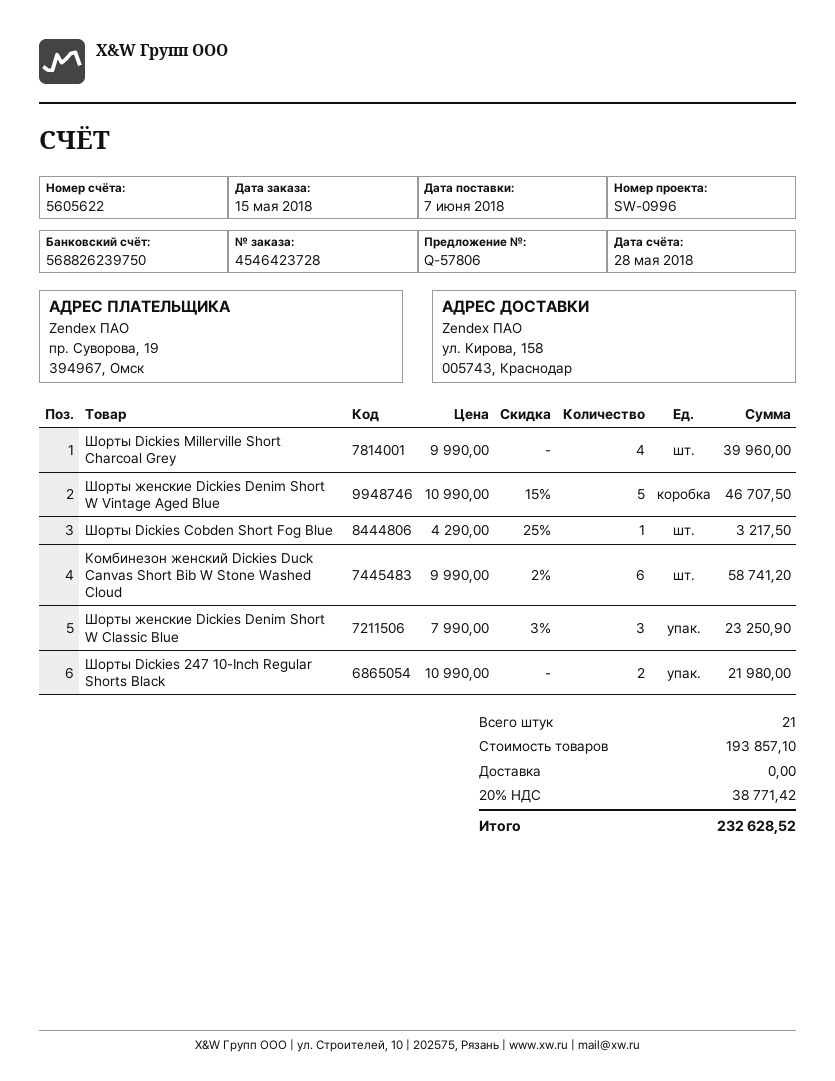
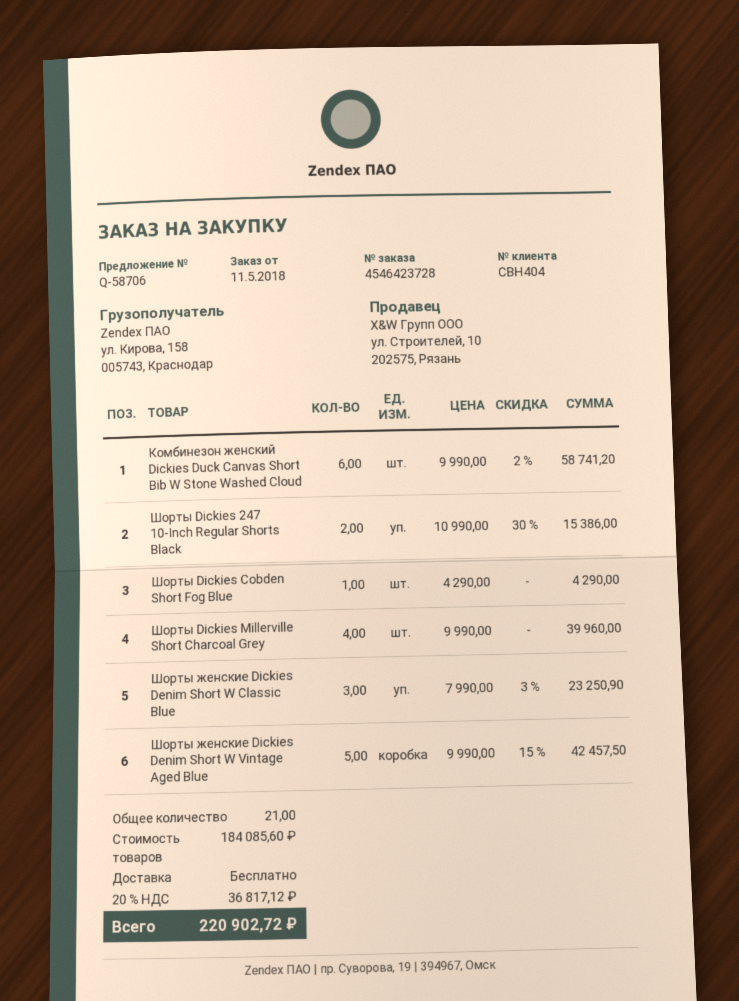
quote number: Q-57806 -> Q-58706
order date: 2018-05-15 -> 2018-05-11
Шорты женские Dickies Denim Short W Vintage Aged Blue: 5 x 10990.00 - 15% = 46707.50 -> 5 x 9990.00 - 15% = 42457.50
Шорты Dickies Cobden Short Fog Blue: 1 x 4290.00 - 25% = 3217.50 -> 1 x 4290.00 = 4290.00
Шорты Dickies 247 10-Inch Regular Shorts Black: 2 x 10990.00 = 21980.00 -> 2 x 10990.00 - 30% = 15386.00
subtotal: 193857.10 -> 184085.60
tax: 20% = 38771.42 -> 20% = 36817.12
total: 232628.52 -> 220902.72

